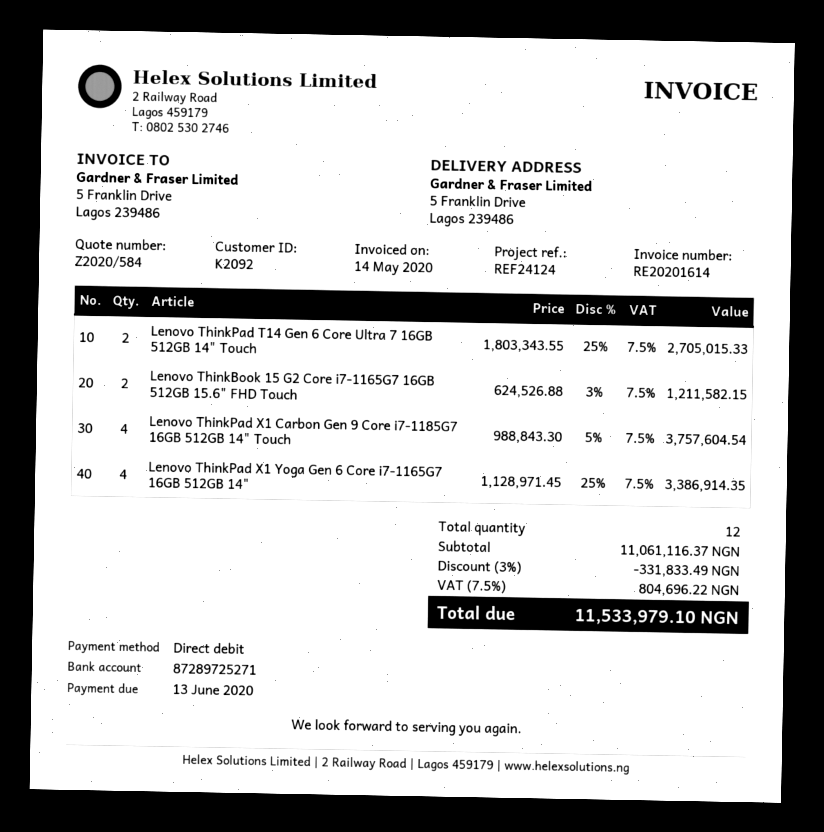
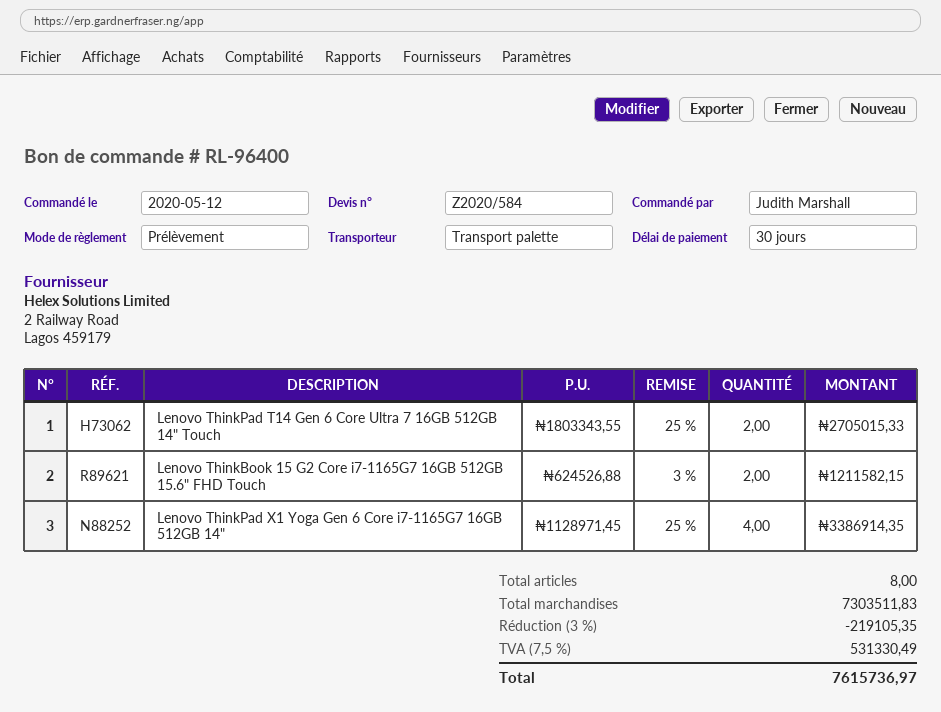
Lenovo ThinkPad X1 Carbon Gen 9 Core i7-1185G7 16GB 512GB 14" Touch: 4 x 988843.30 - 5% = 3757604.54 -> none
total quantity: 12 -> 8
subtotal: 11061116.37 -> 7303511.83
discount: 3% = 331833.49 -> 3% = 219105.35
tax: 7.5% = 804696.22 -> 7.5% = 531330.49
total: 11533979.10 -> 7615736.97

